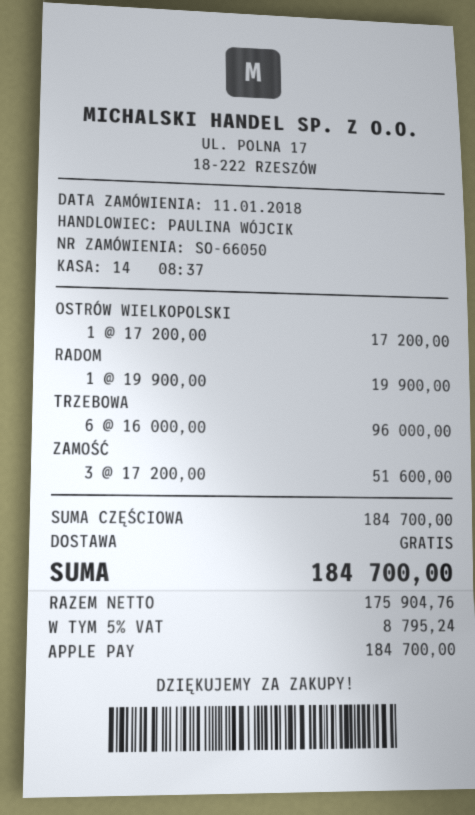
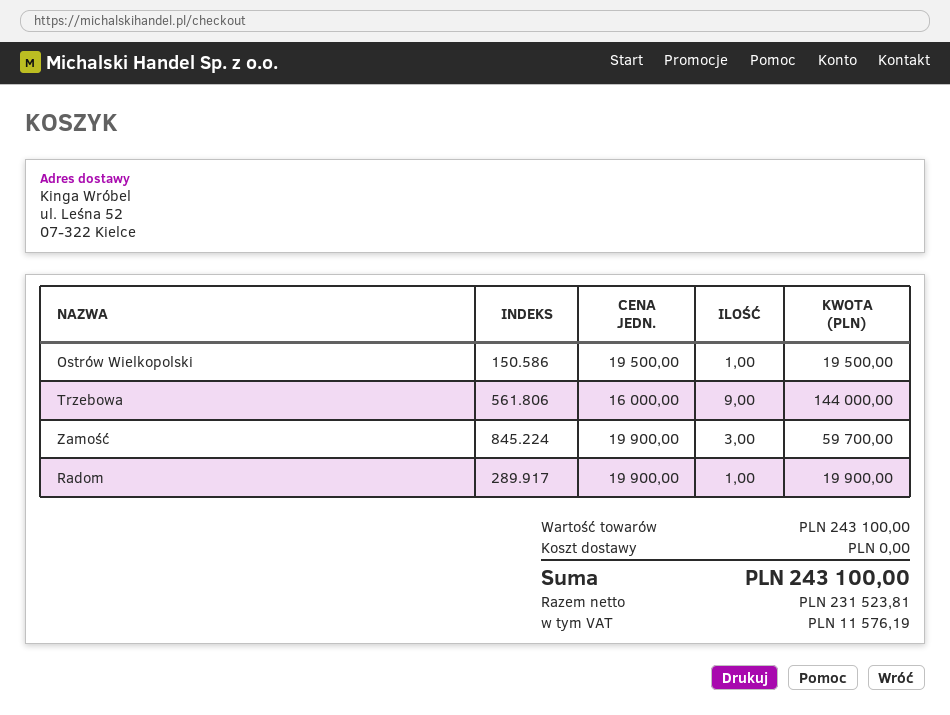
OSTRÓW WIELKOPOLSKI: 1 x 17200.00 = 17200.00 -> 1 x 19500.00 = 19500.00
TRZEBOWA: 6 x 16000.00 = 96000.00 -> 9 x 16000.00 = 144000.00
ZAMOŚĆ: 3 x 17200.00 = 51600.00 -> 3 x 19900.00 = 59700.00
subtotal: 184700.00 -> 243100.00
net: 175904.76 -> 231523.81
tax: 8795.24 -> 11576.19
total: 184700.00 -> 243100.00

